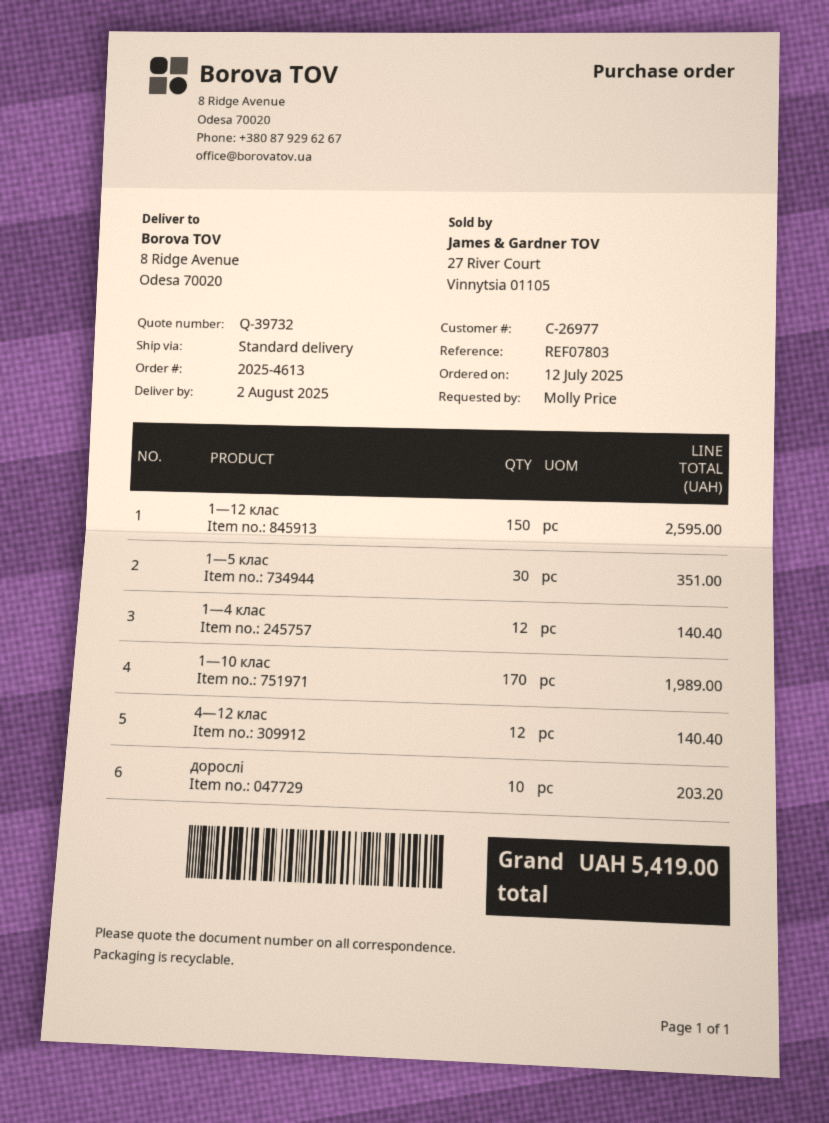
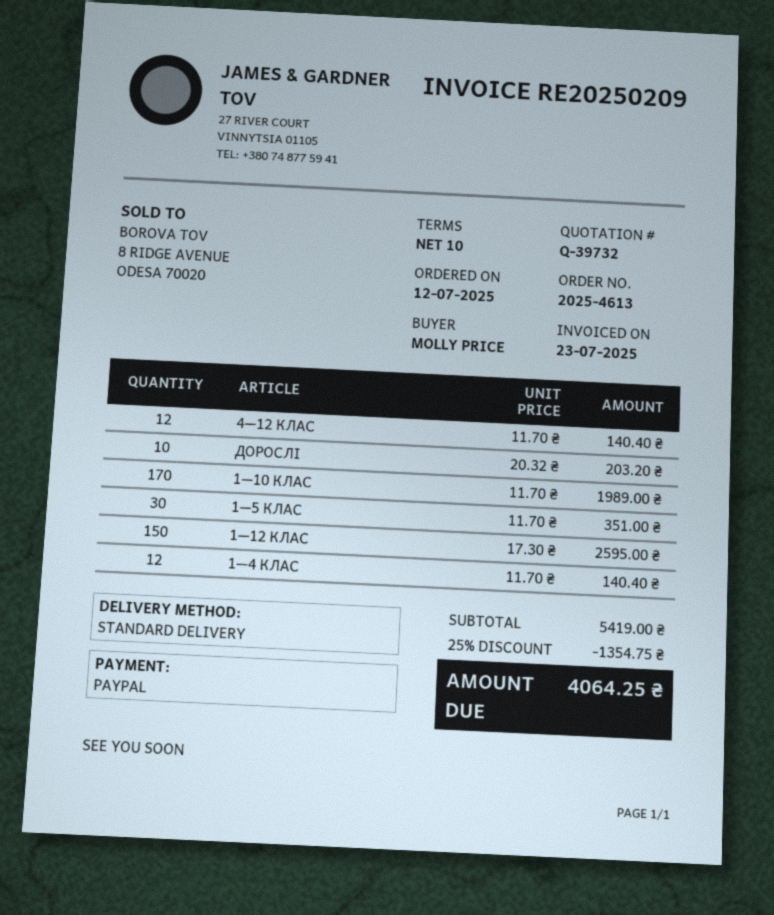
discount: none -> 25% = 1354.75
total: 5419.00 -> 4064.25

